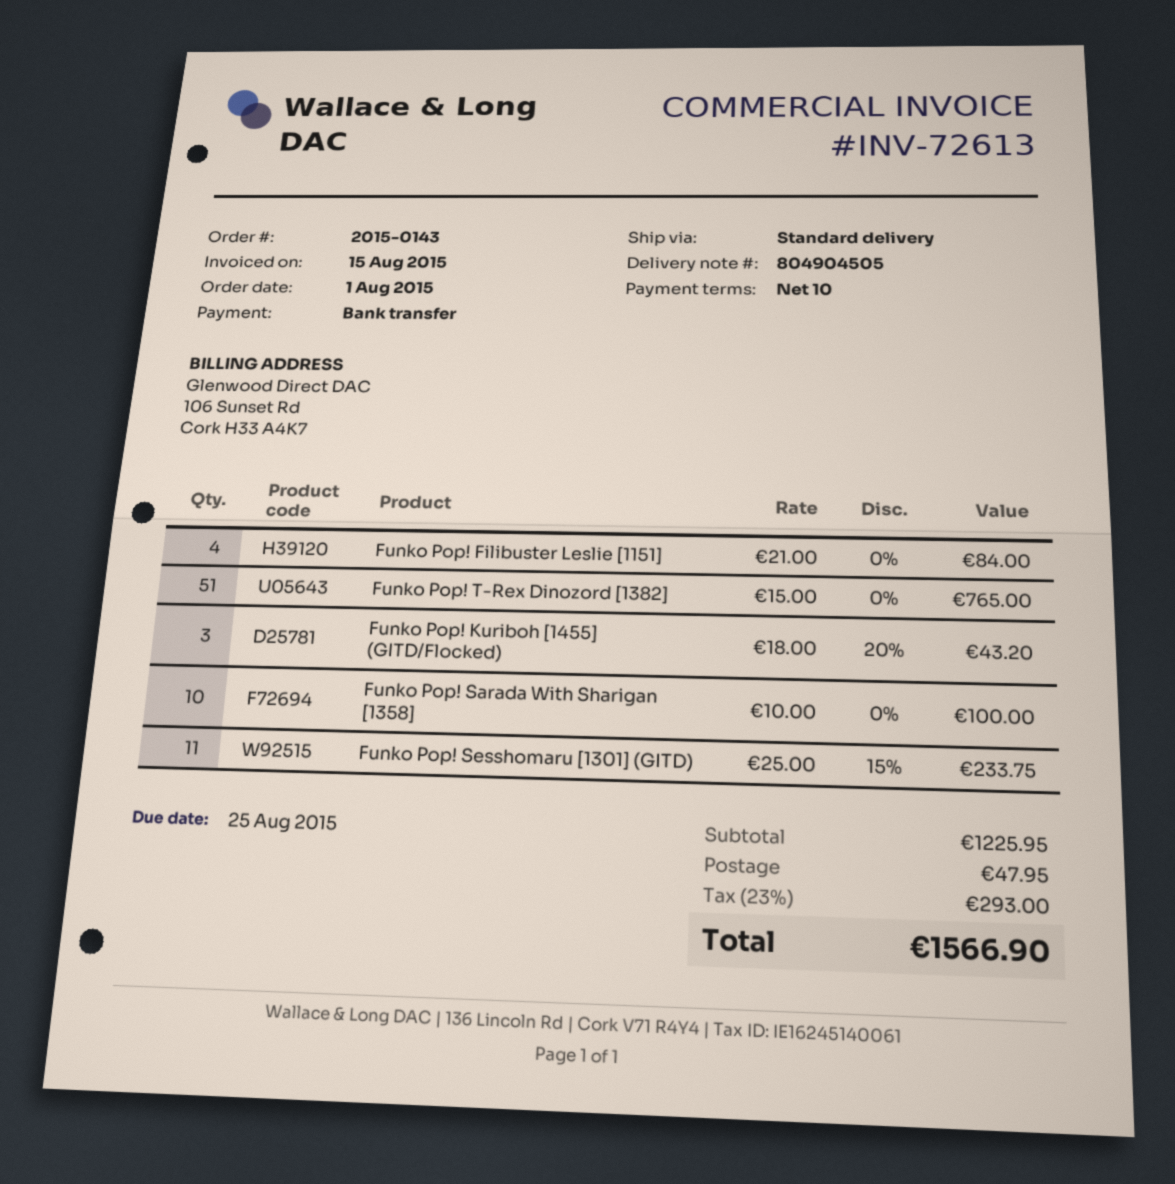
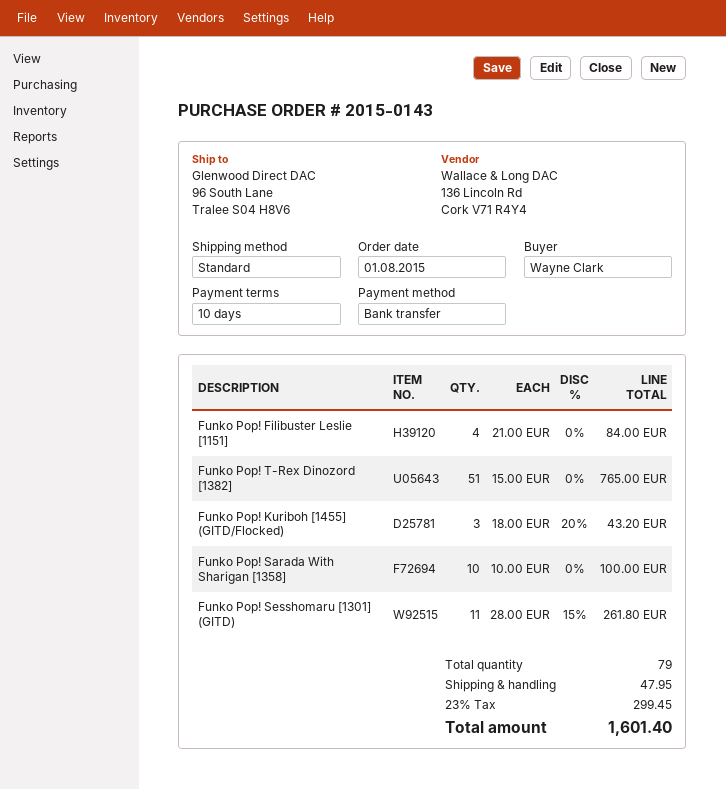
Funko Pop! Sesshomaru [1301] (GITD): 11 x 25.00 - 15% = 233.75 -> 11 x 28.00 - 15% = 261.80
tax: 23% = 293.00 -> 23% = 299.45
total: 1566.90 -> 1601.40

